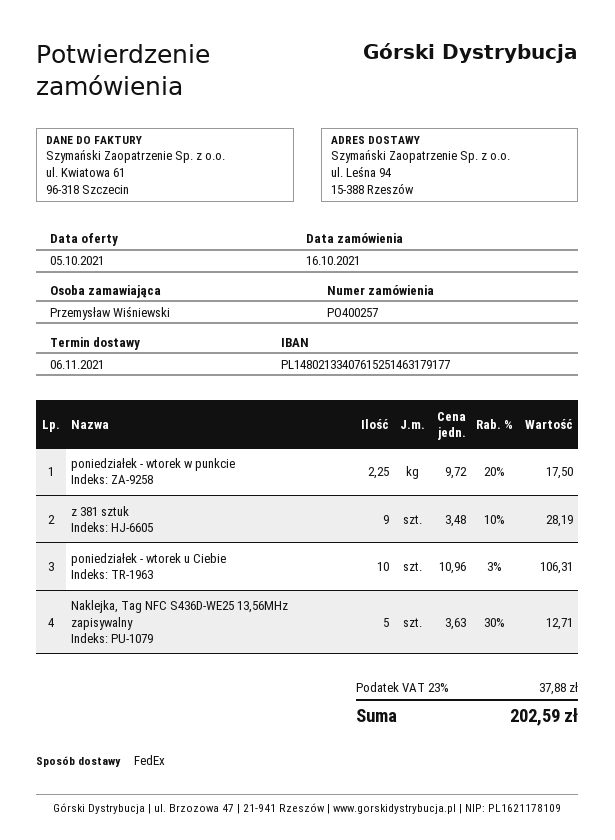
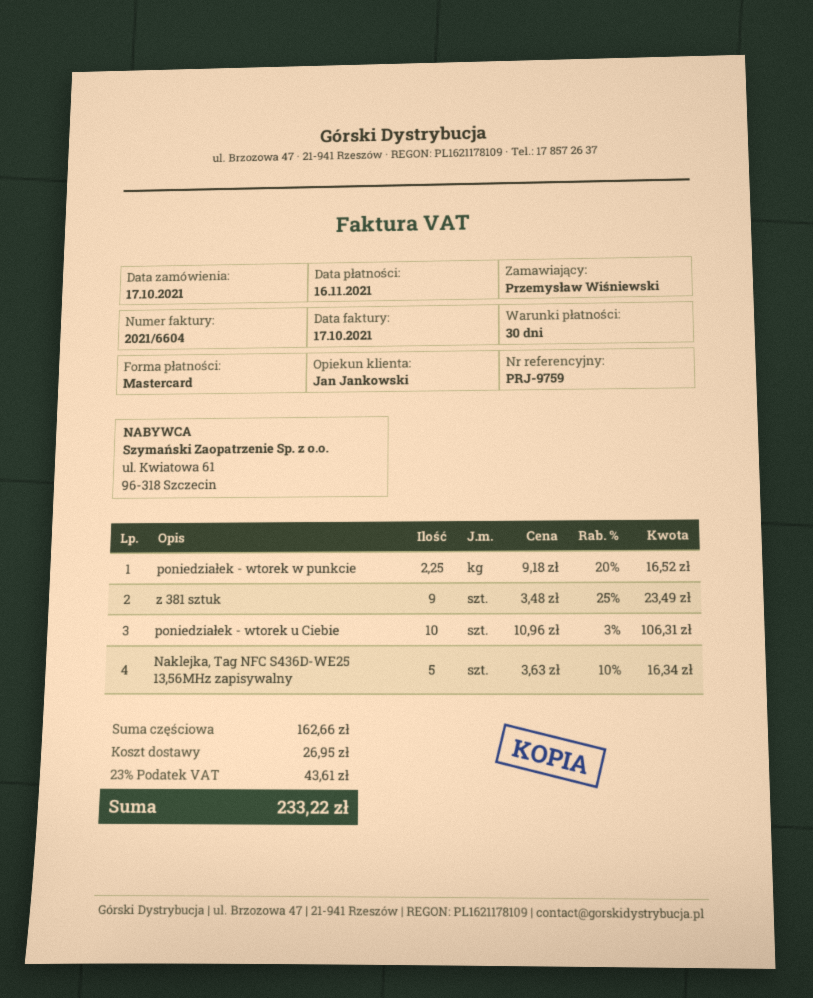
order date: 2021-10-16 -> 2021-10-17
poniedziałek - wtorek w punkcie: 2.25 x 9.72 - 20% = 17.50 -> 2.25 x 9.18 - 20% = 16.52
z 381 sztuk: 9 x 3.48 - 10% = 28.19 -> 9 x 3.48 - 25% = 23.49
Naklejka, Tag NFC S436D-WE25 13,56MHz zapisywalny: 5 x 3.63 - 30% = 12.71 -> 5 x 3.63 - 10% = 16.34
shipping: none -> 26.95
tax: 23% = 37.88 -> 23% = 43.61
total: 202.59 -> 233.22

